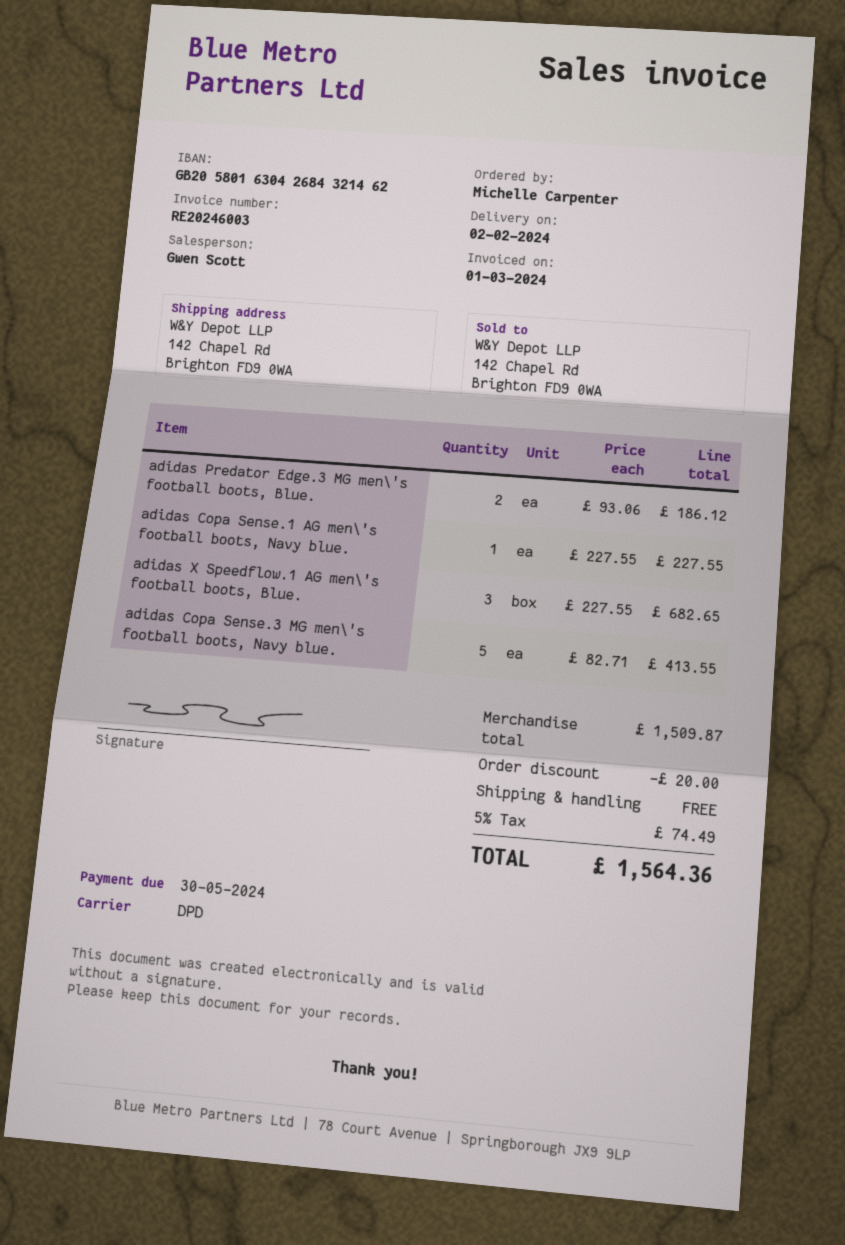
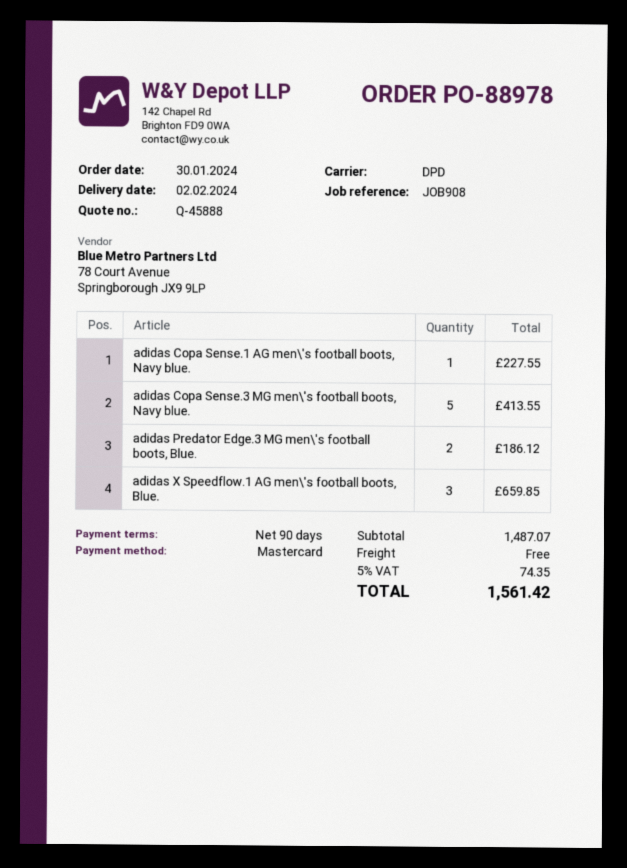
adidas X Speedflow.1 AG men\'s football boots, Blue.: 3 for 682.65 -> 3 for 659.85
subtotal: 1509.87 -> 1487.07
discount: 20.00 -> none
tax: 5% = 74.49 -> 5% = 74.35
total: 1564.36 -> 1561.42

